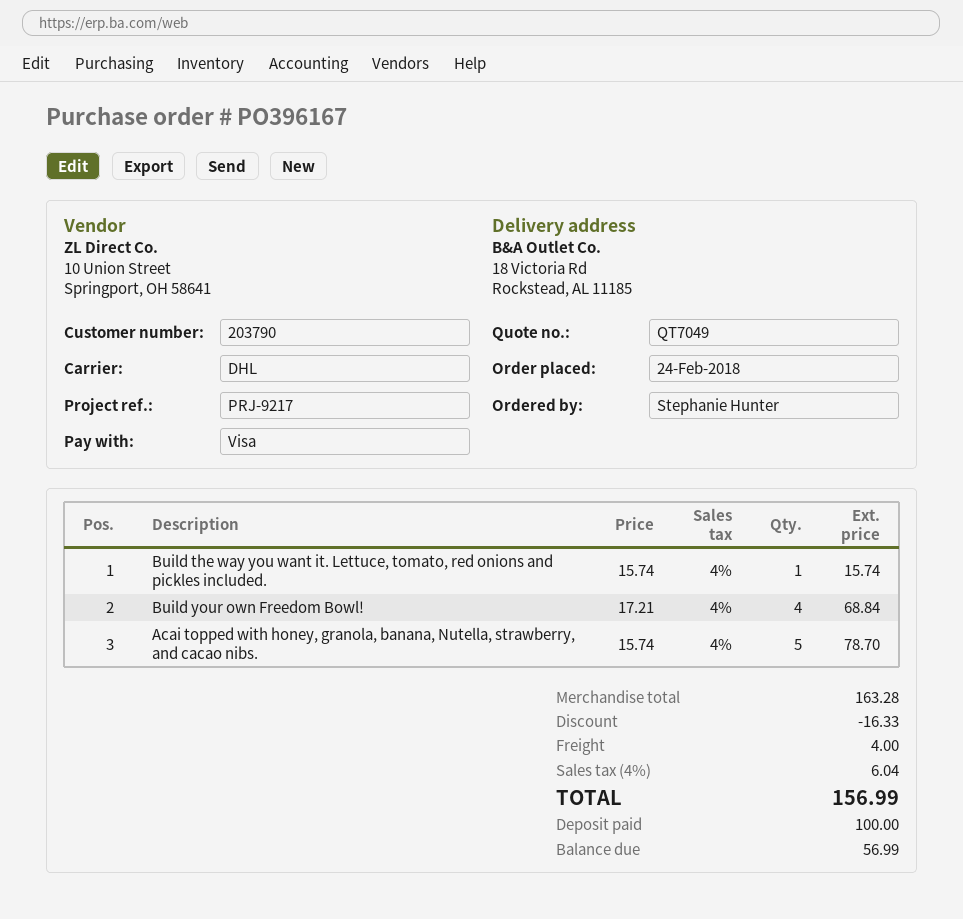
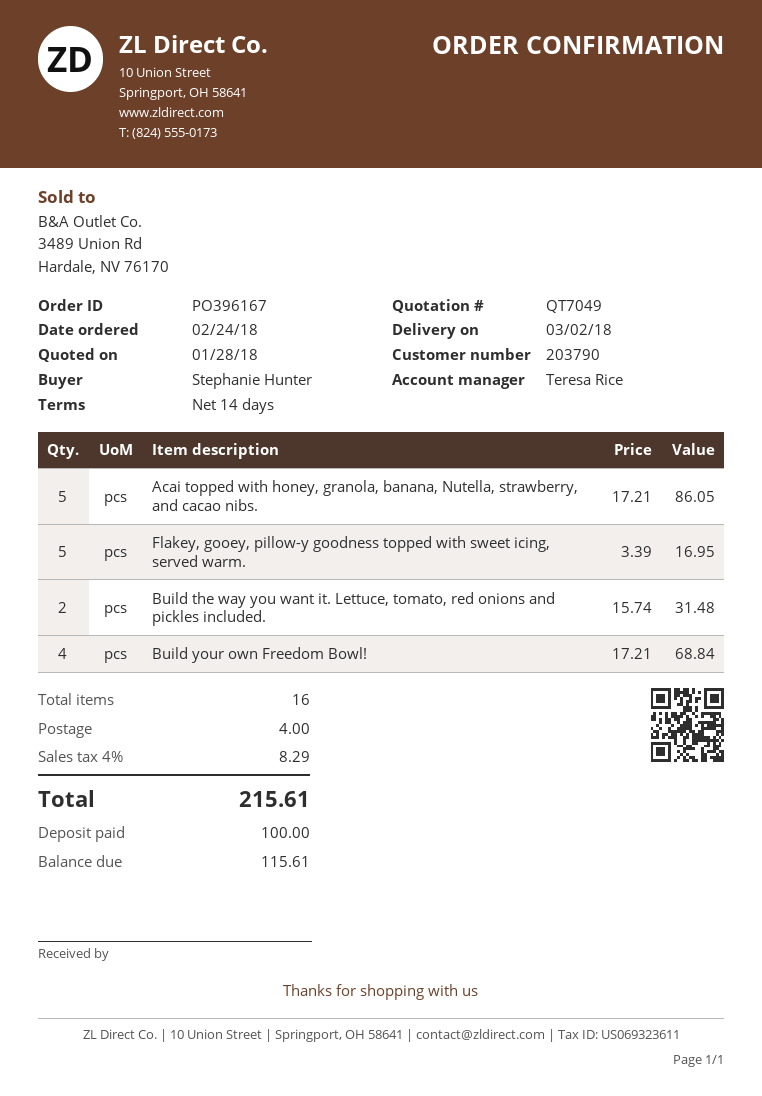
Build the way you want it. Lettuce, tomato, red onions and pickles included.: 1 x 15.74 = 15.74 -> 2 x 15.74 = 31.48
Acai topped with honey, granola, banana, Nutella, strawberry, and cacao nibs.: 5 x 15.74 = 78.70 -> 5 x 17.21 = 86.05
Flakey, gooey, pillow-y goodness topped with sweet icing, served warm.: none -> 5 x 3.39 = 16.95
discount: 16.33 -> none
tax: 4% = 6.04 -> 4% = 8.29
total: 156.99 -> 215.61
balance: 56.99 -> 115.61

